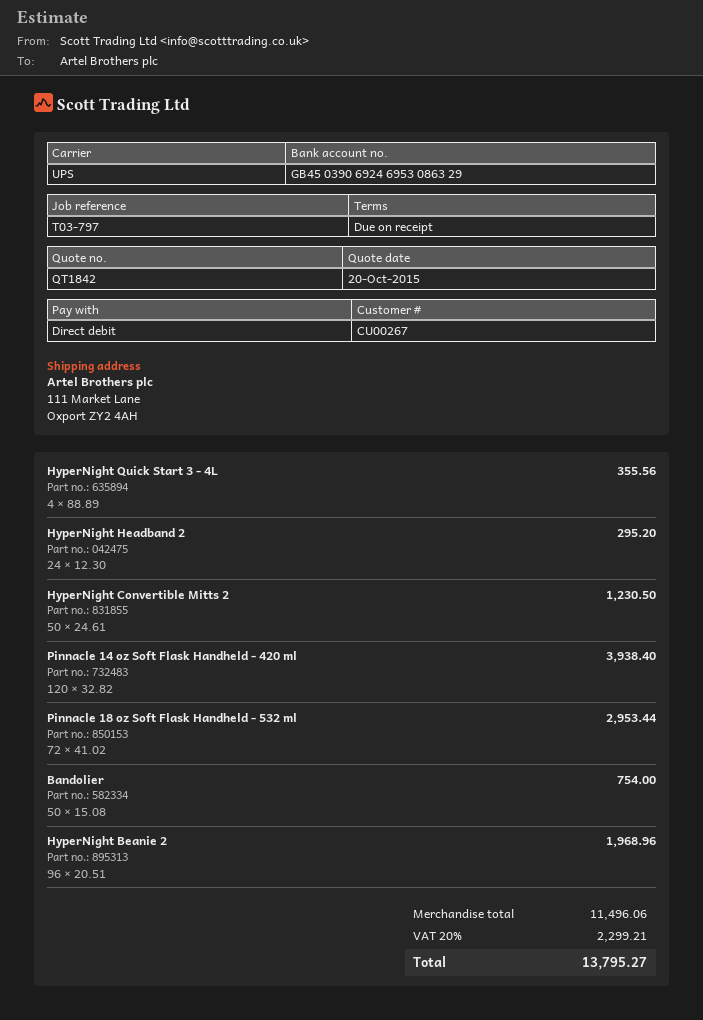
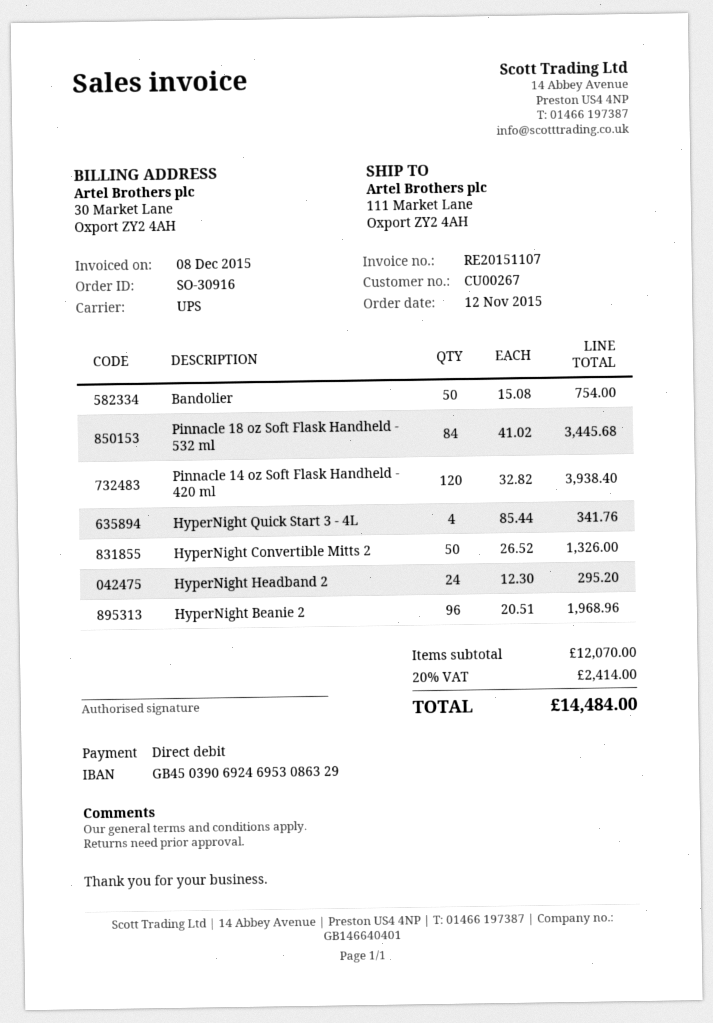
HyperNight Quick Start 3 - 4L: 4 x 88.89 = 355.56 -> 4 x 85.44 = 341.76
HyperNight Convertible Mitts 2: 50 x 24.61 = 1230.50 -> 50 x 26.52 = 1326.00
Pinnacle 18 oz Soft Flask Handheld - 532 ml: 72 x 41.02 = 2953.44 -> 84 x 41.02 = 3445.68
subtotal: 11496.06 -> 12070.00
tax: 20% = 2299.21 -> 20% = 2414.00
total: 13795.27 -> 14484.00

